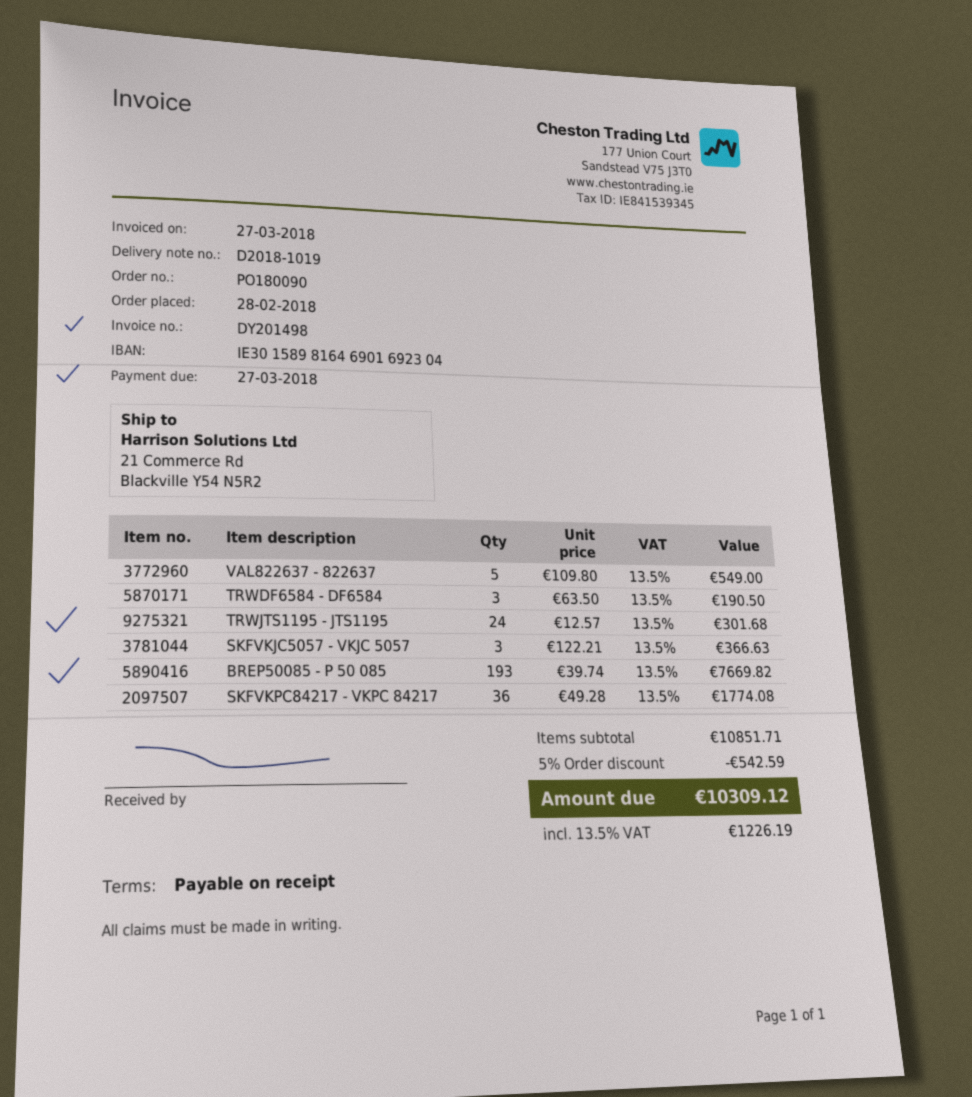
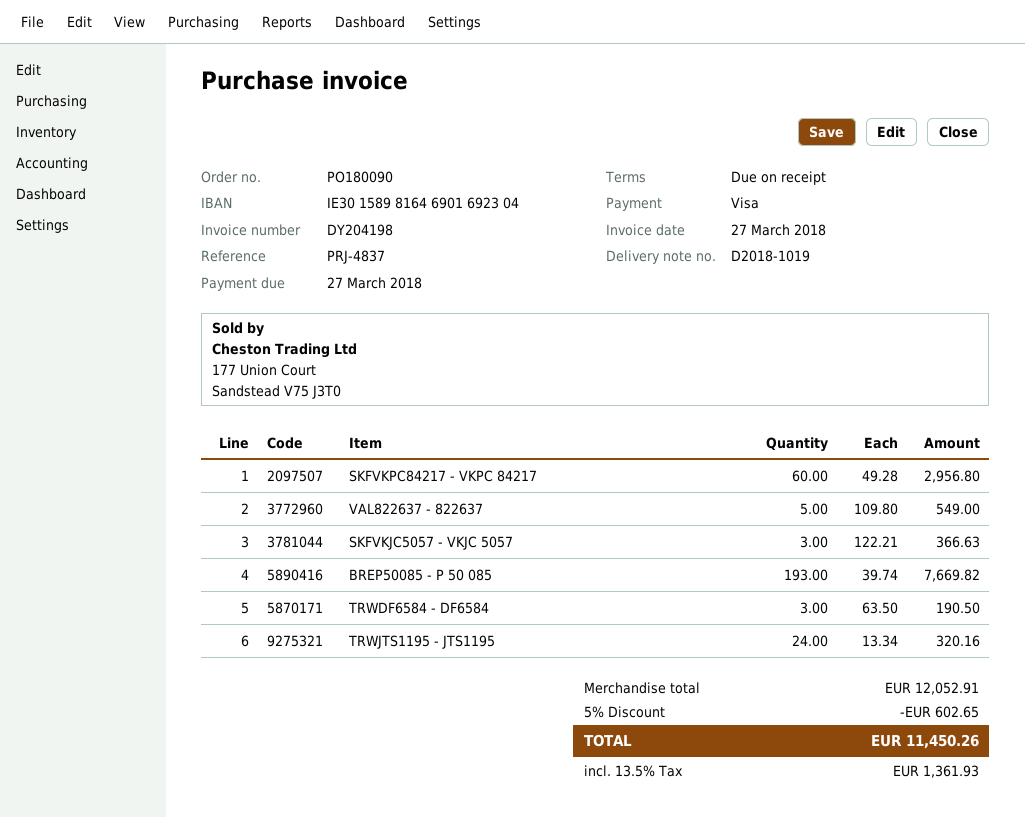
invoice number: DY201498 -> DY204198
TRWJTS1195 - JTS1195: 24 x 12.57 = 301.68 -> 24 x 13.34 = 320.16
SKFVKPC84217 - VKPC 84217: 36 x 49.28 = 1774.08 -> 60 x 49.28 = 2956.80
subtotal: 10851.71 -> 12052.91
discount: 5% = 542.59 -> 5% = 602.65
tax: 13.5% = 1226.19 -> 13.5% = 1361.93
total: 10309.12 -> 11450.26

